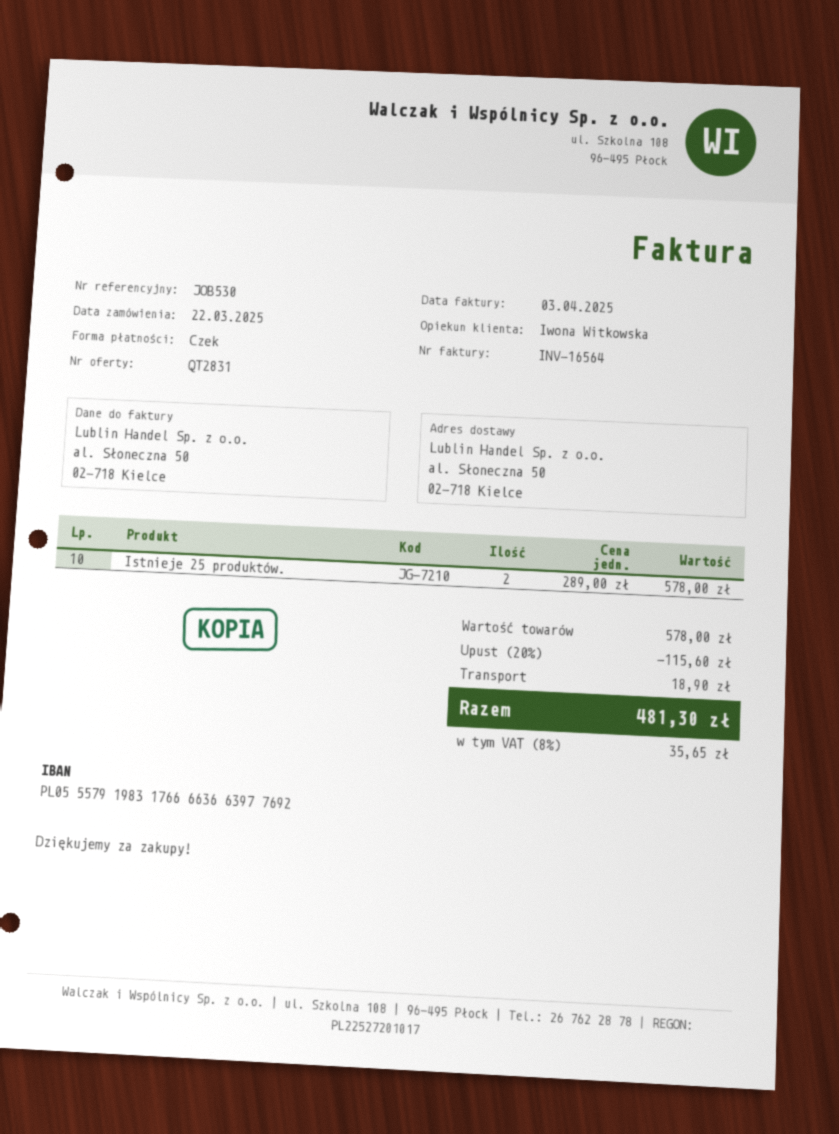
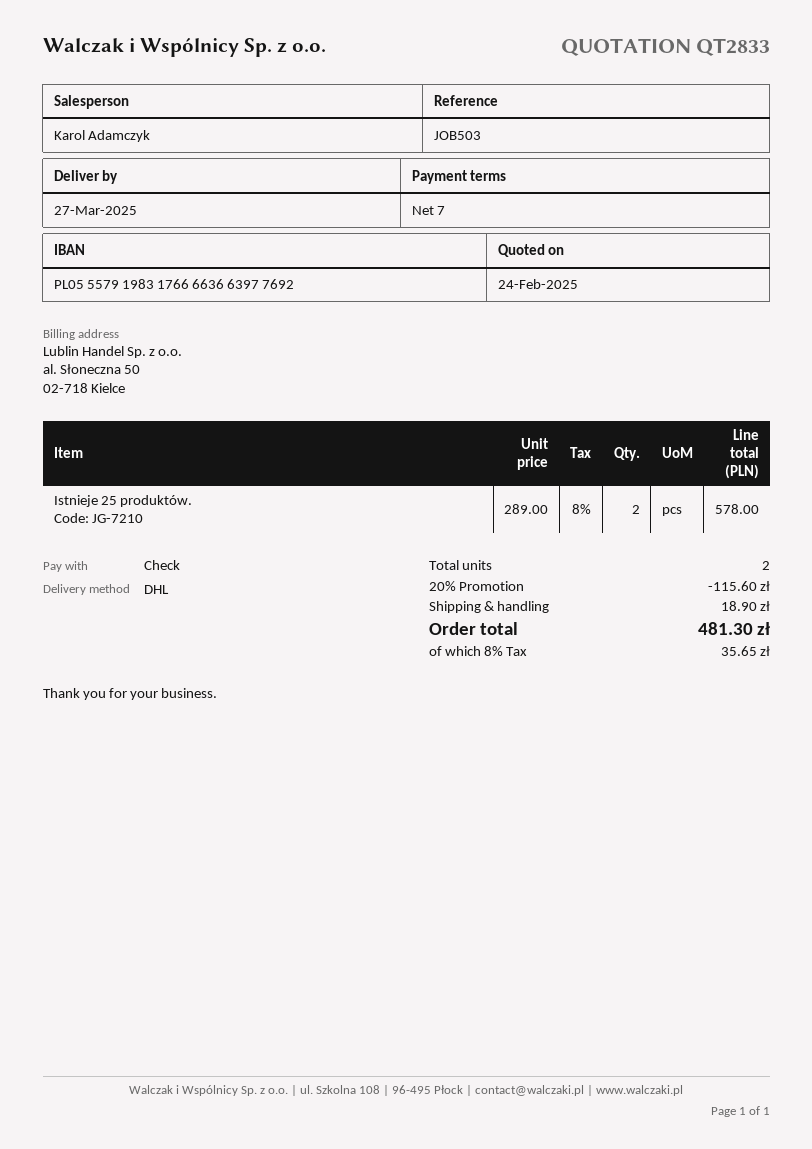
quote number: QT2831 -> QT2833
reference: JOB530 -> JOB503
sales rep: Iwona Witkowska -> Karol Adamczyk

